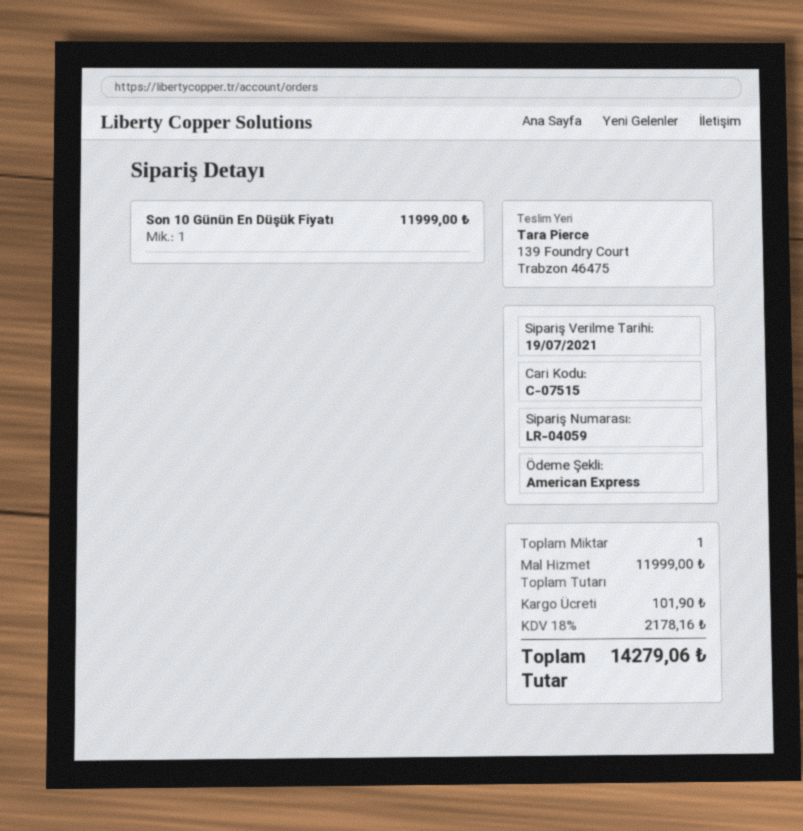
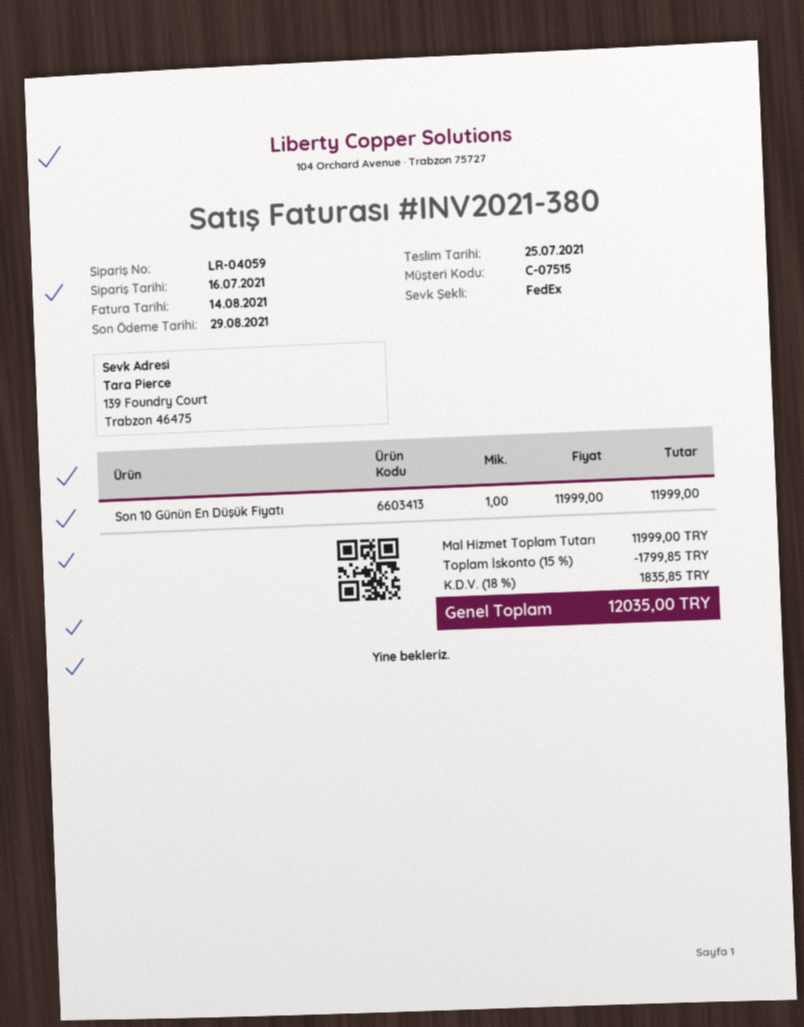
order date: 2021-07-19 -> 2021-07-16
discount: none -> 15% = 1799.85
shipping: 101.90 -> none
tax: 18% = 2178.16 -> 18% = 1835.85
total: 14279.06 -> 12035.00

